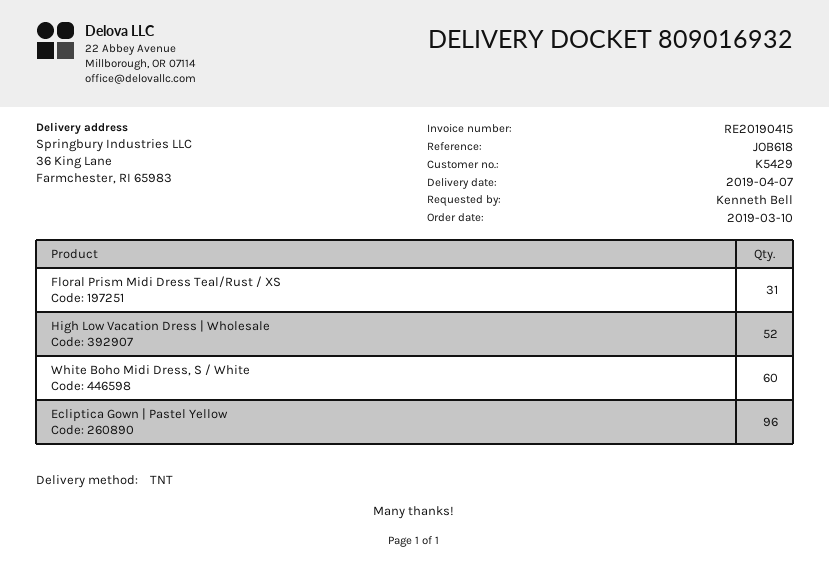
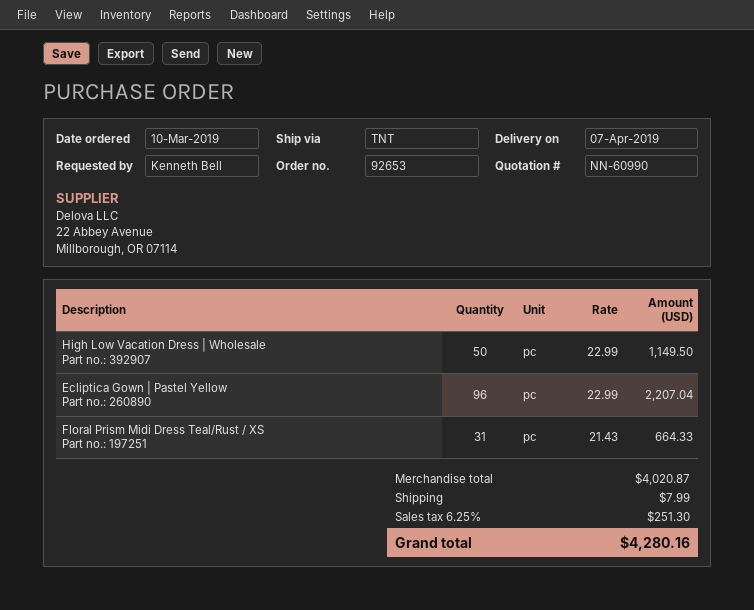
High Low Vacation Dress | Wholesale: 52 -> 50
White Boho Midi Dress, S / White: 60 -> none

